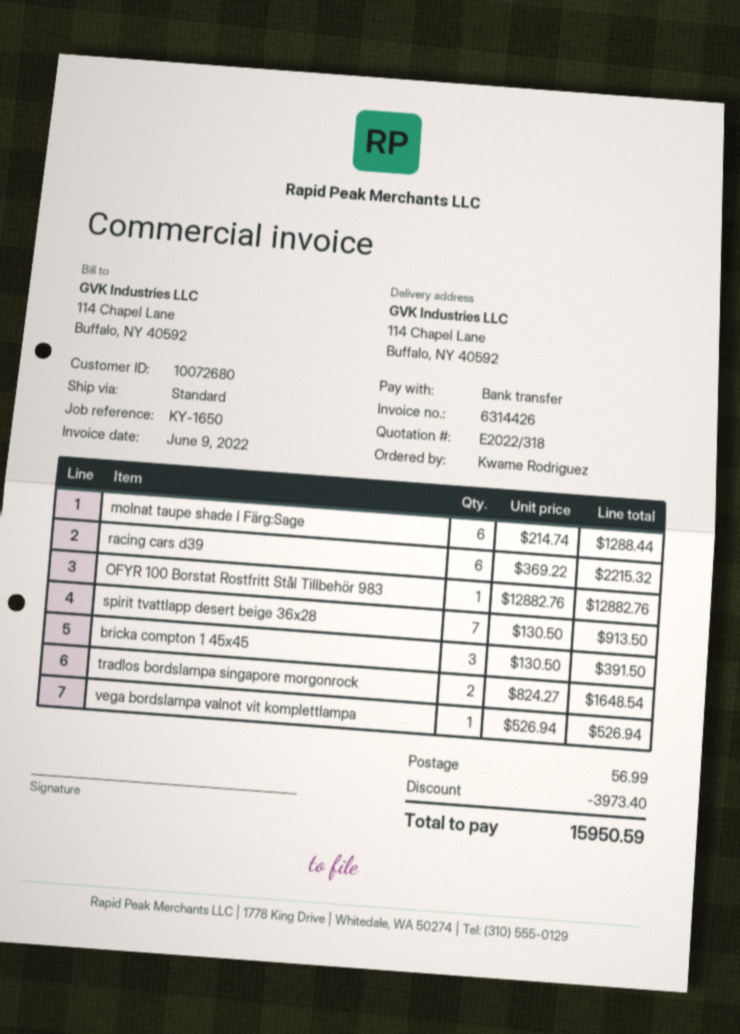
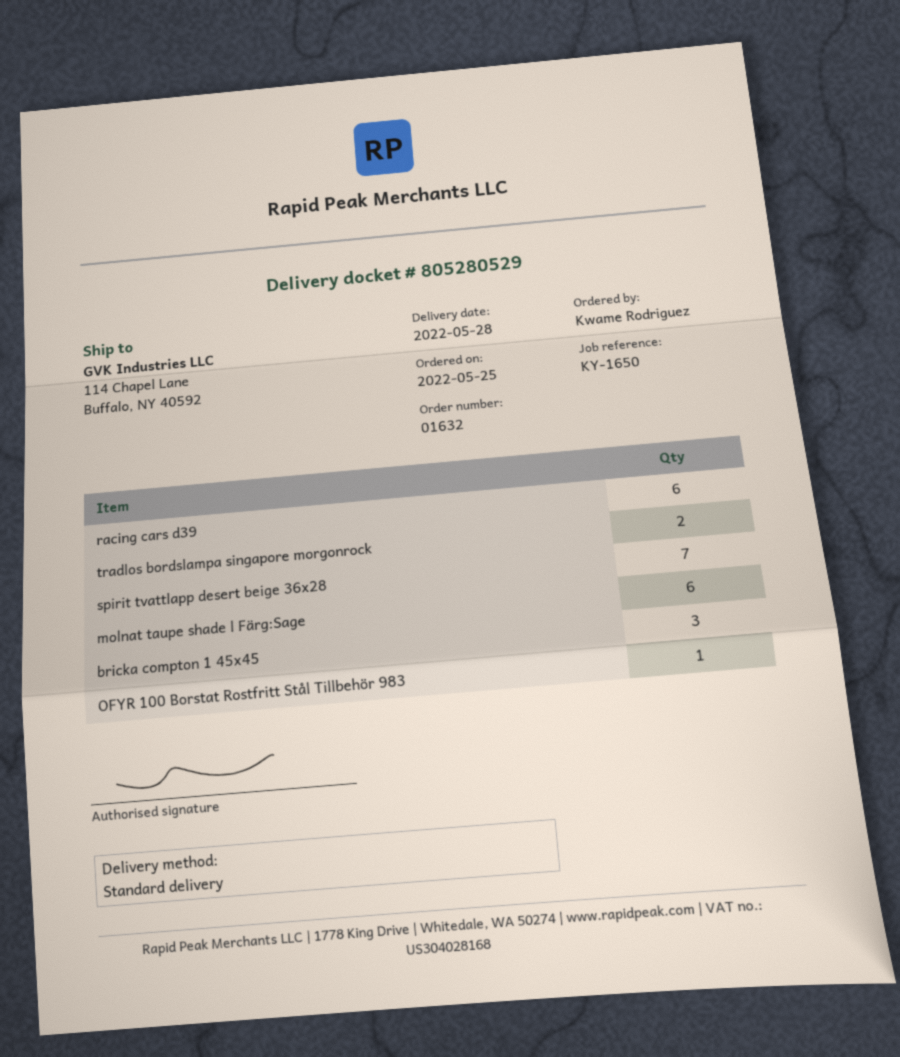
vega bordslampa valnot vit komplettlampa: 1 -> none

